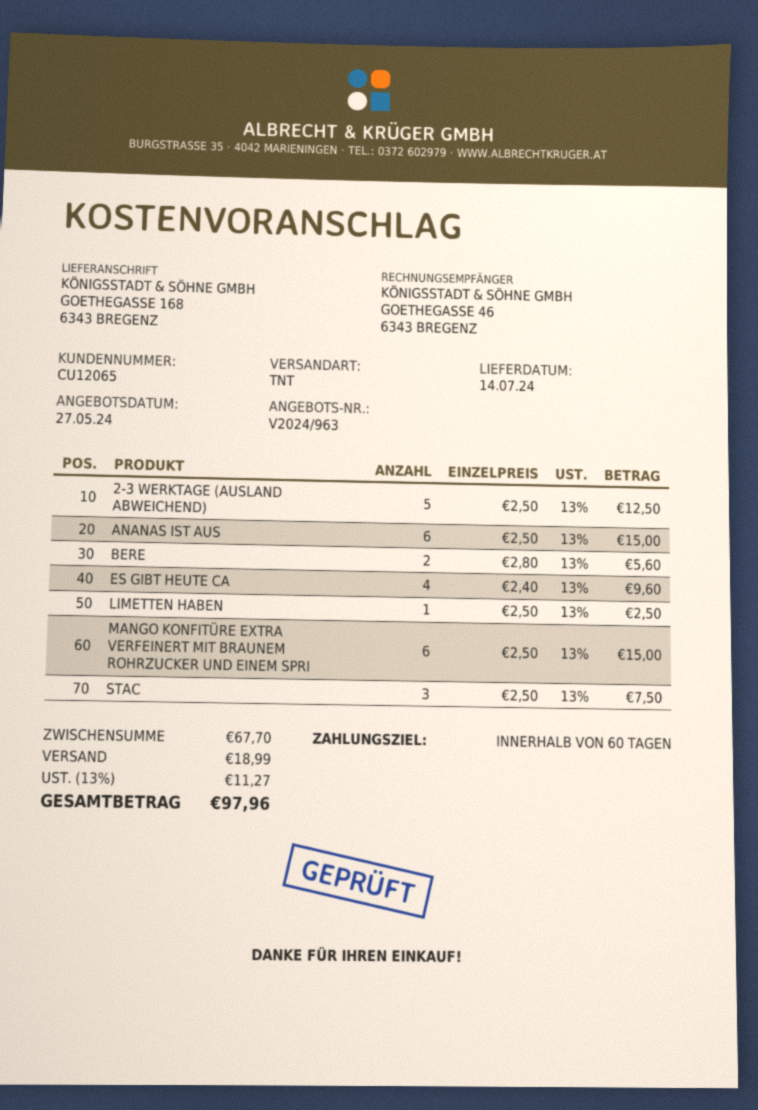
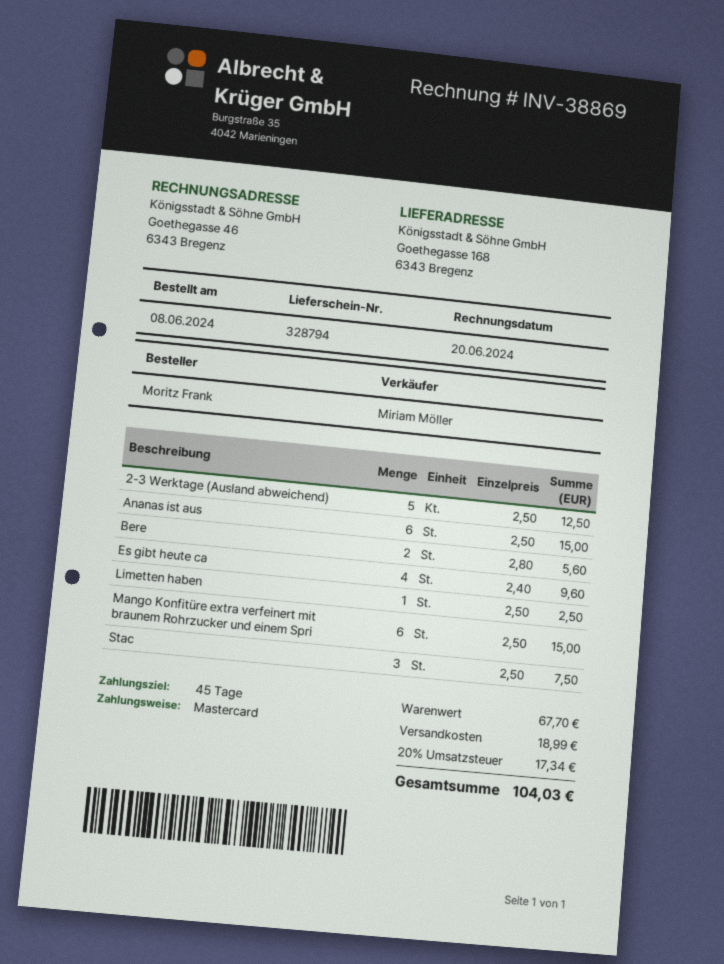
payment terms: 60 days -> 45 days
tax: 13% = 11.27 -> 20% = 17.34
total: 97.96 -> 104.03

